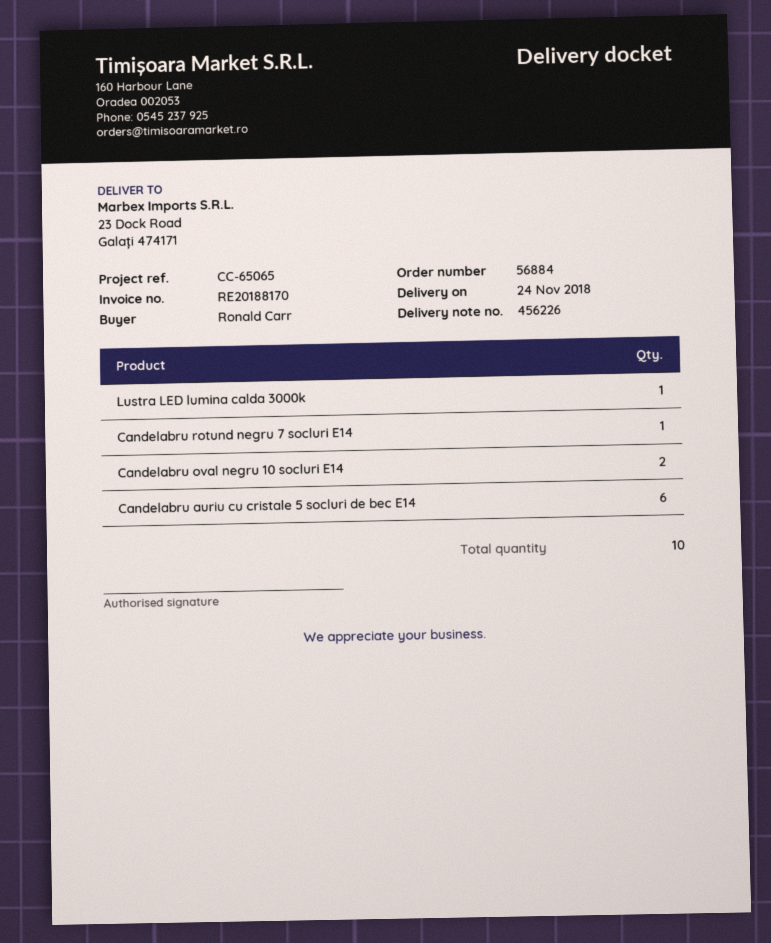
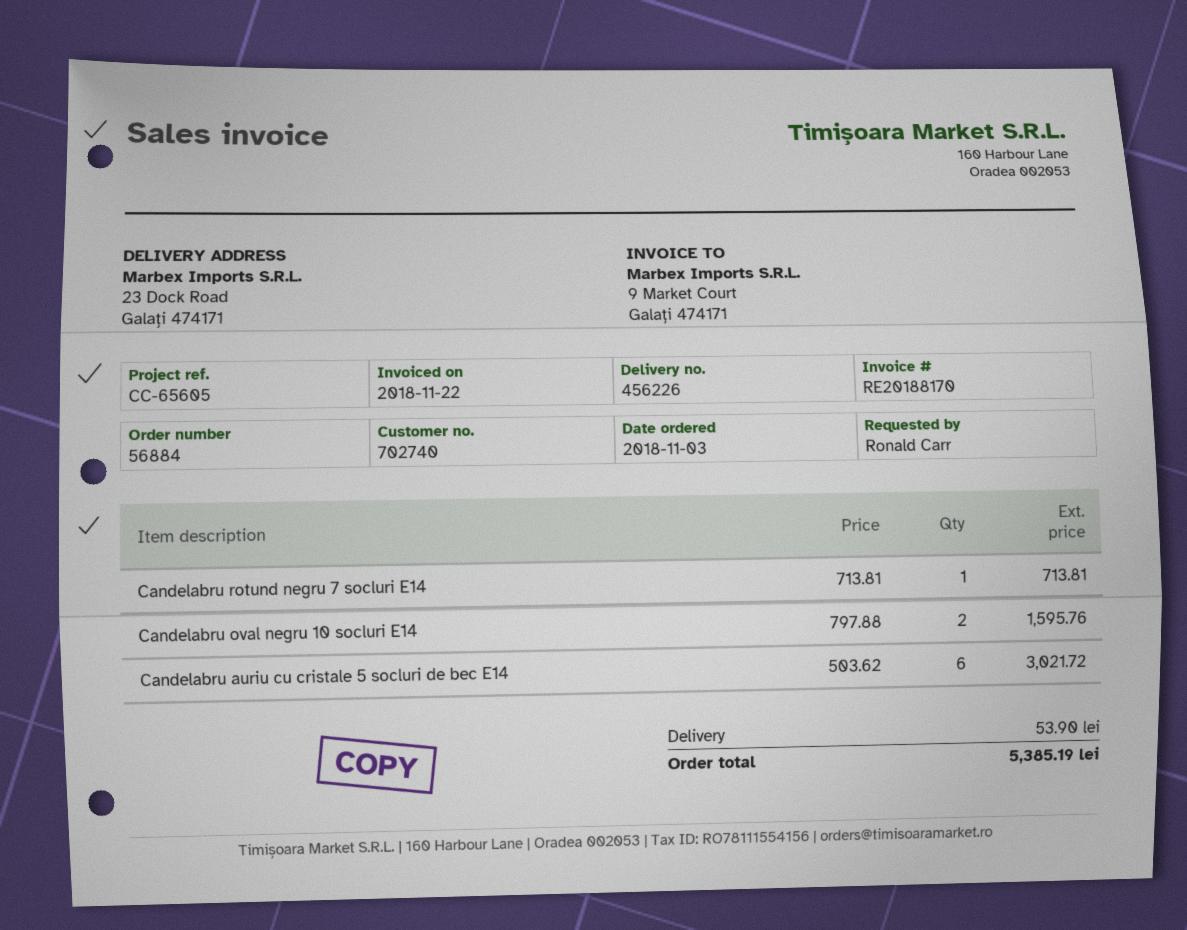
reference: CC-65065 -> CC-65605
Lustra LED lumina calda 3000k: 1 -> none

